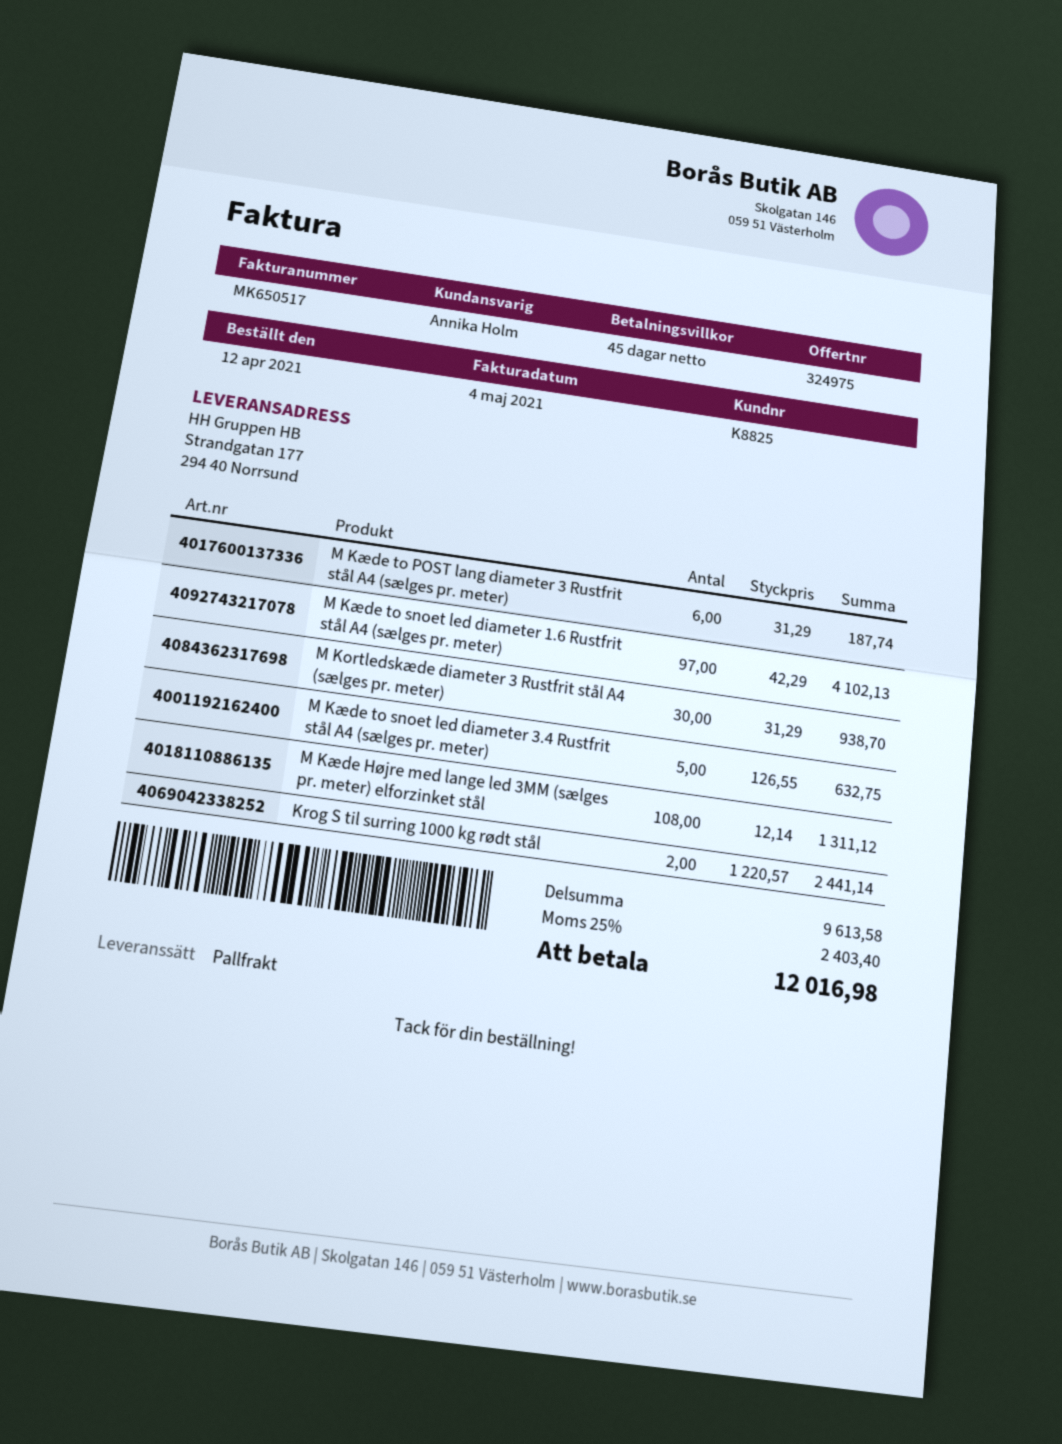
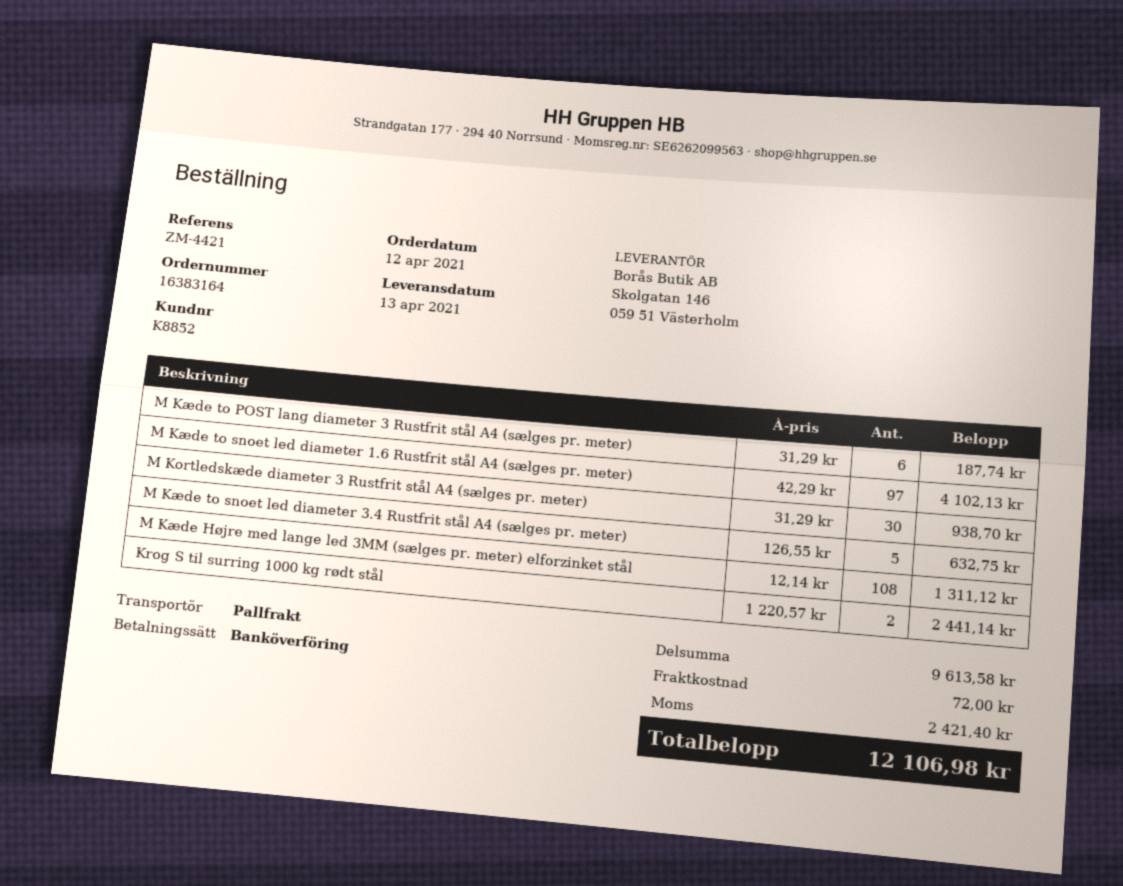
customer number: K8825 -> K8852
shipping: none -> 72.00
tax: 2403.40 -> 2421.40
total: 12016.98 -> 12106.98

